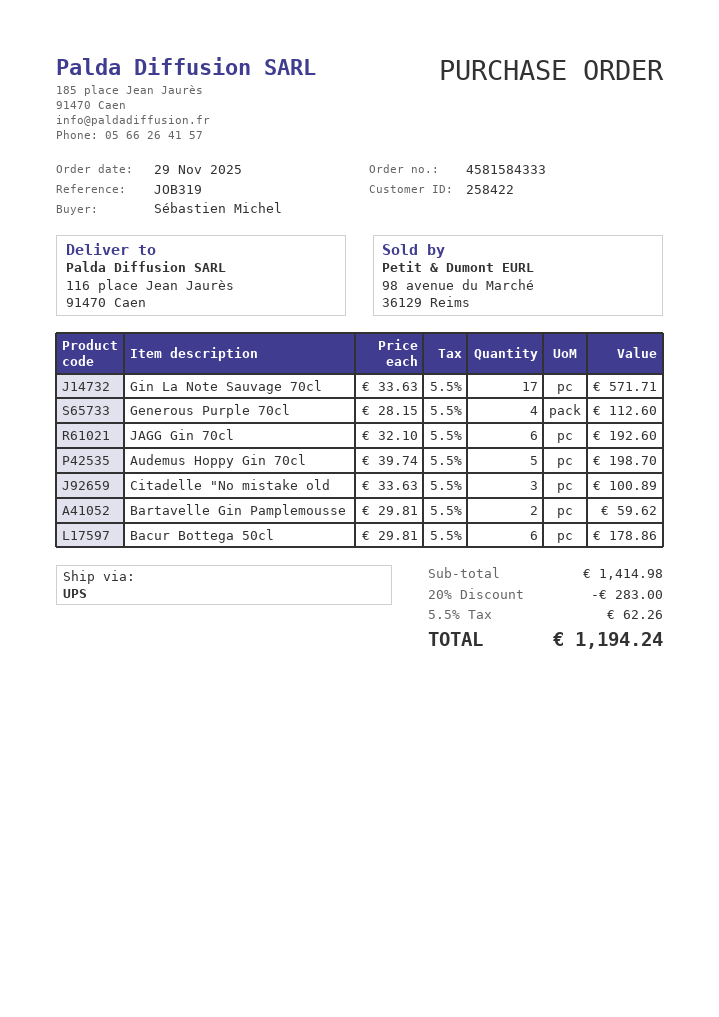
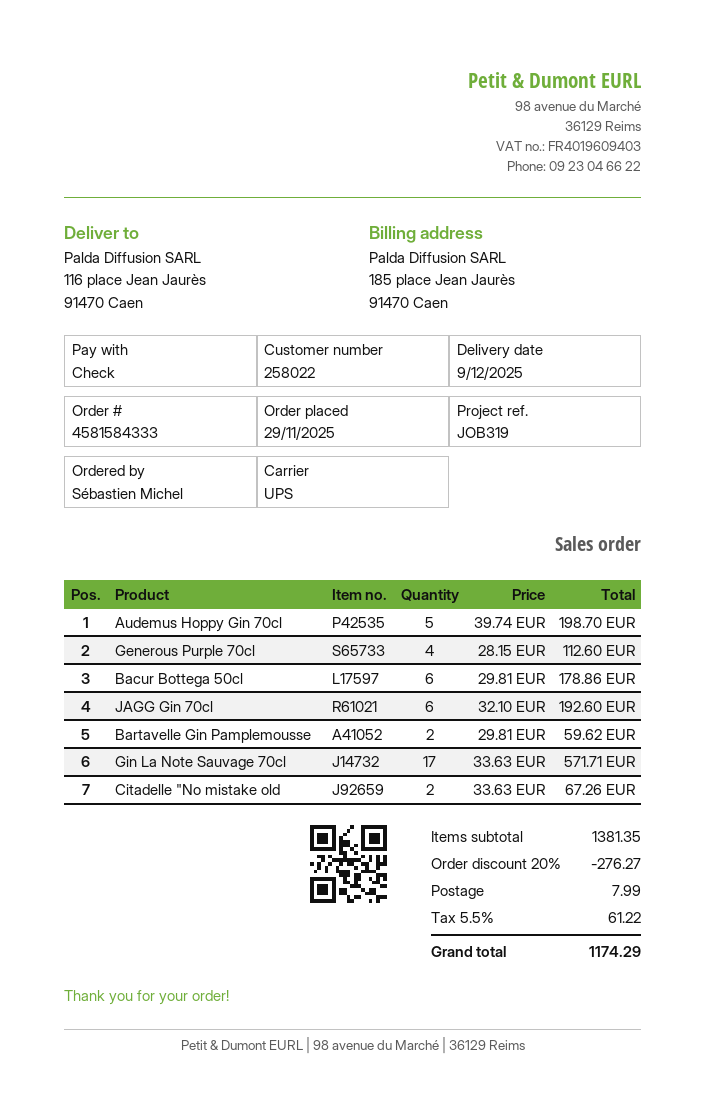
customer number: 258422 -> 258022
Citadelle "No mistake old: 3 x 33.63 = 100.89 -> 2 x 33.63 = 67.26
subtotal: 1414.98 -> 1381.35
discount: 20% = 283.00 -> 20% = 276.27
shipping: none -> 7.99
tax: 5.5% = 62.26 -> 5.5% = 61.22
total: 1194.24 -> 1174.29

